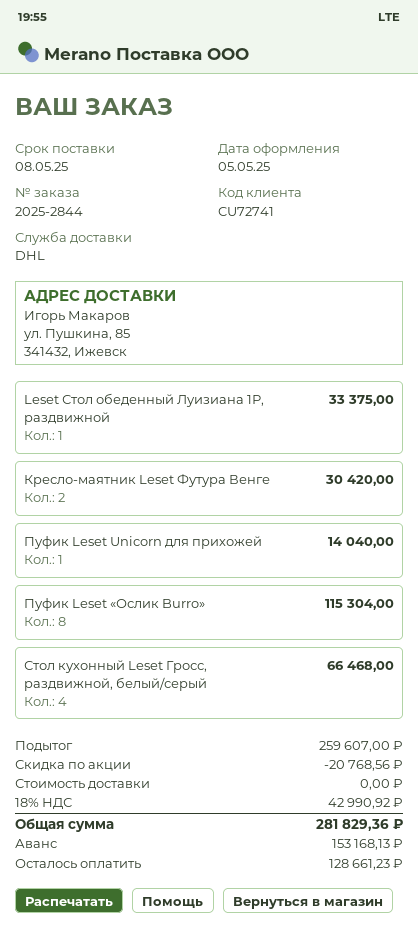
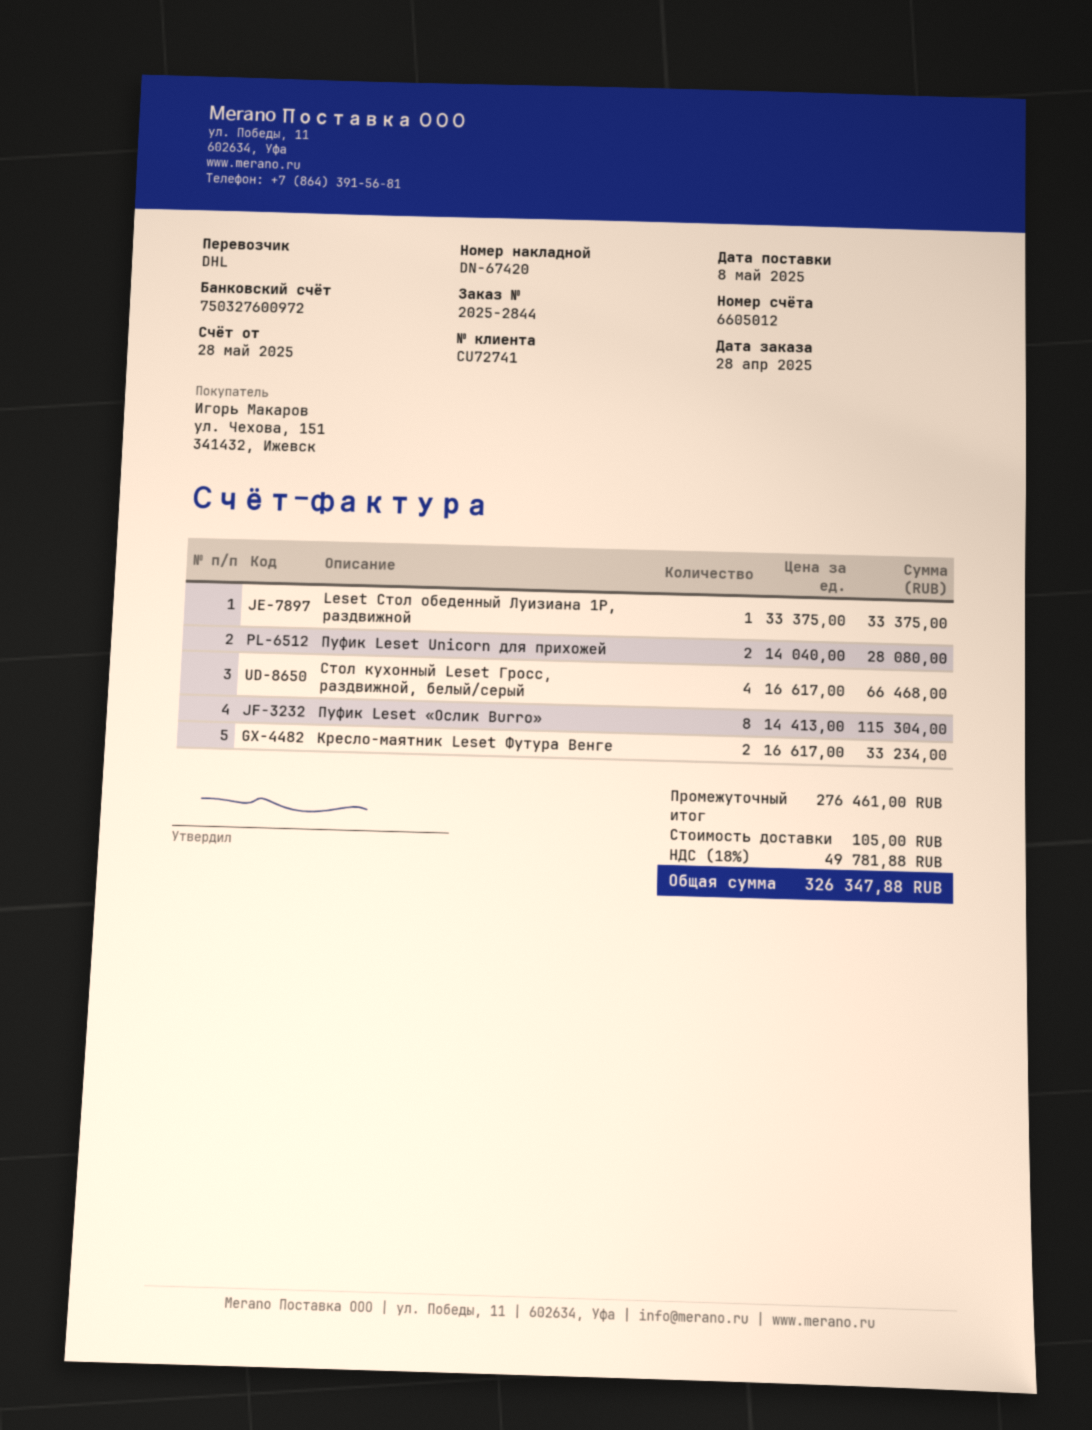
order date: 2025-05-05 -> 2025-04-28
Кресло-маятник Leset Футура Венге: 2 for 30420.00 -> 2 for 33234.00
Пуфик Leset Unicorn для прихожей: 1 for 14040.00 -> 2 for 28080.00
subtotal: 259607.00 -> 276461.00
discount: 20768.56 -> none
shipping: 0.00 -> 105.00
tax: 18% = 42990.92 -> 18% = 49781.88
total: 281829.36 -> 326347.88

